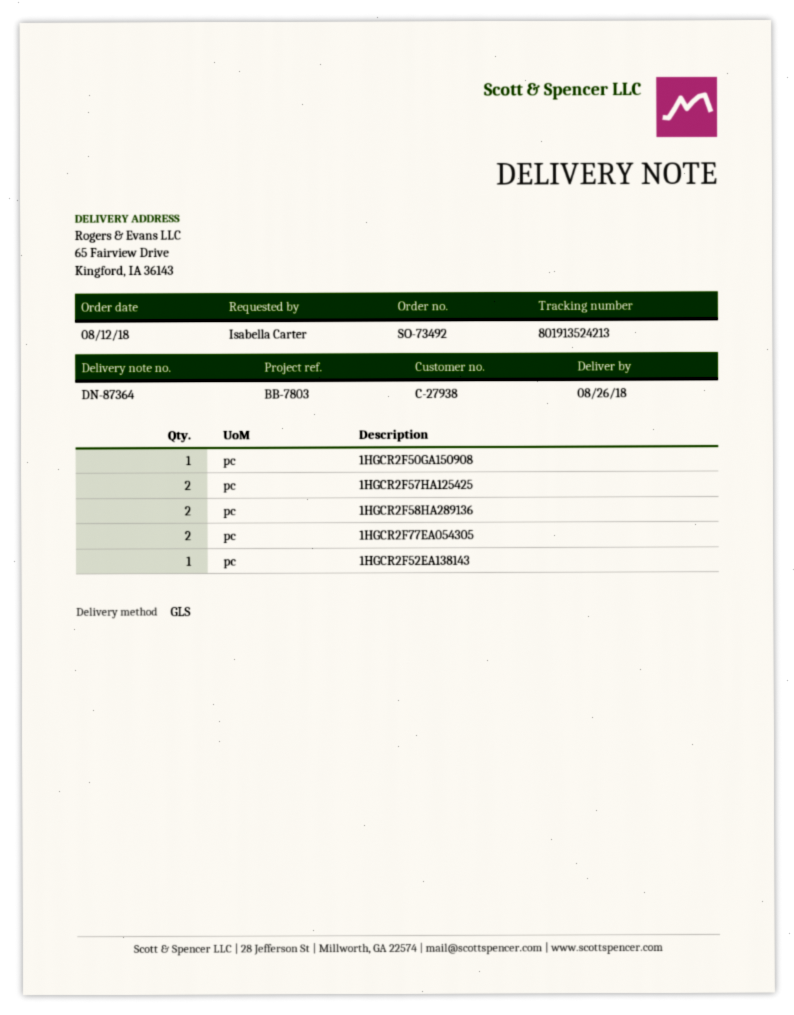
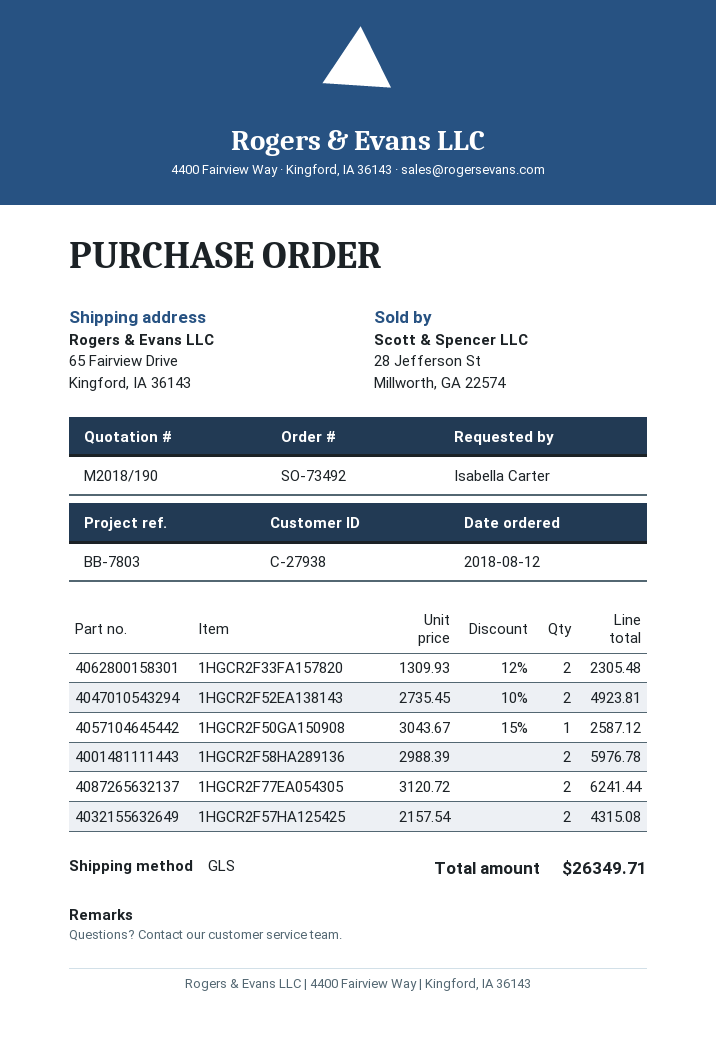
1HGCR2F52EA138143: 1 -> 2
1HGCR2F33FA157820: none -> 2

